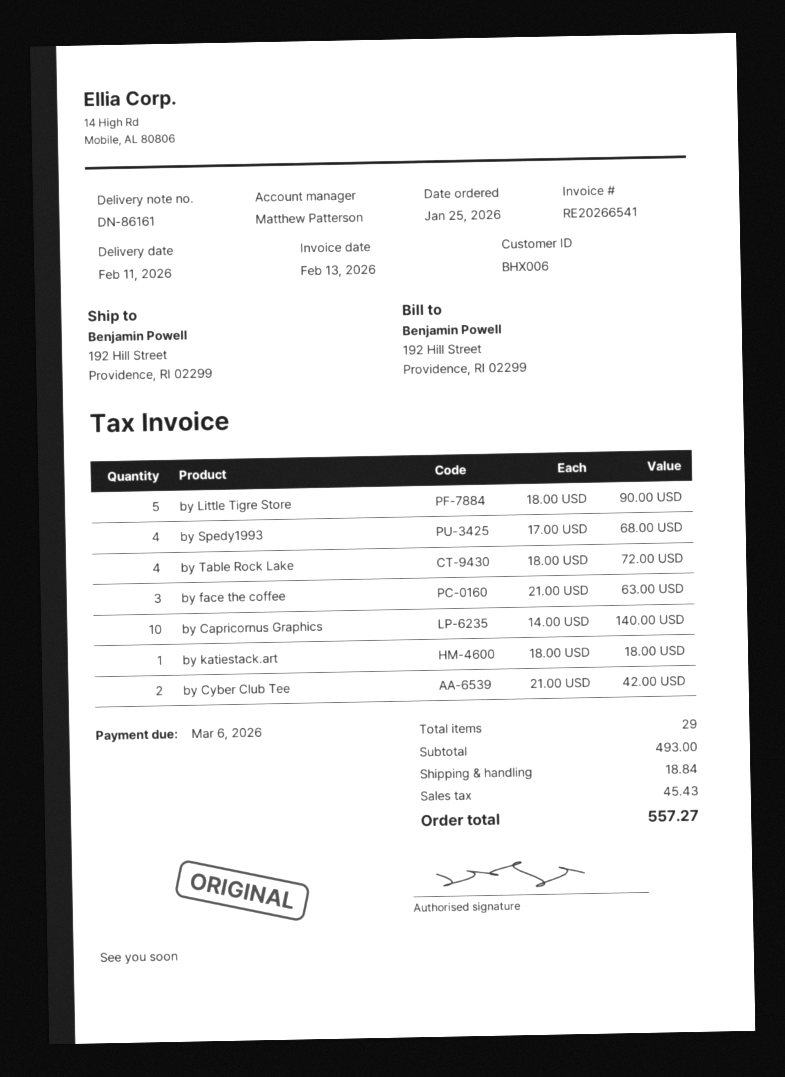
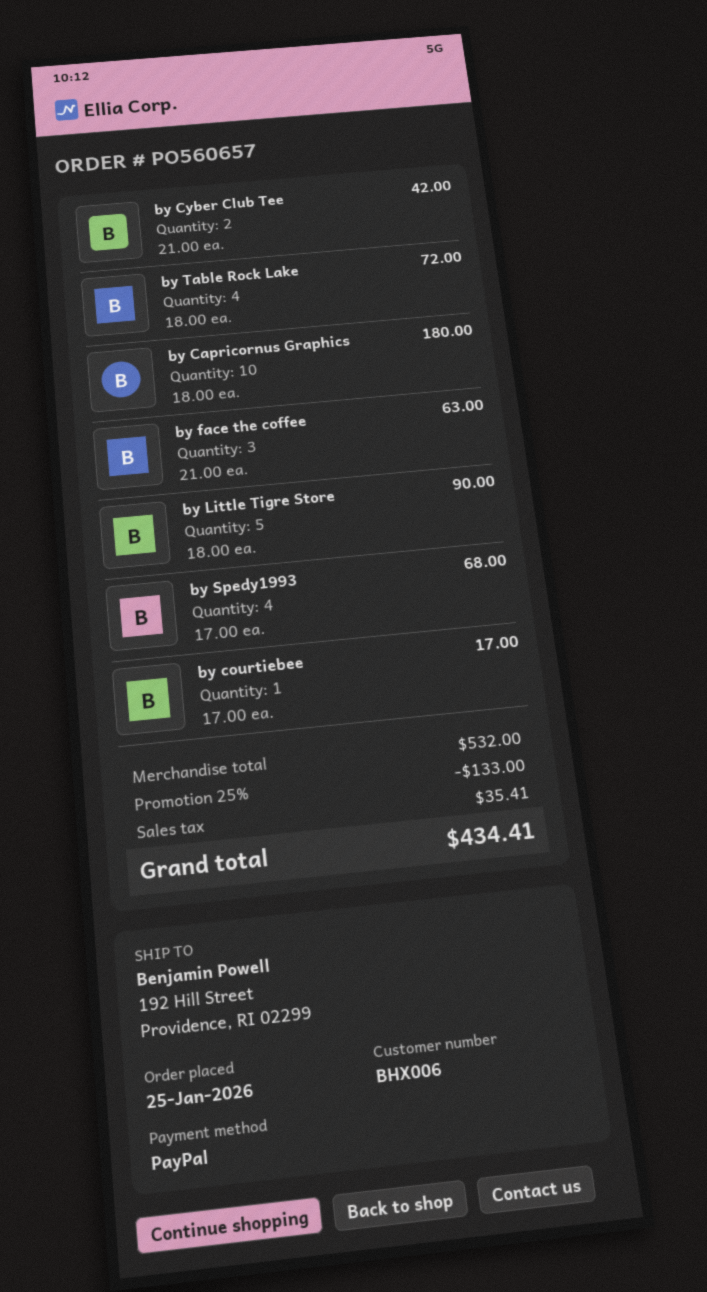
by Capricornus Graphics: 10 x 14.00 = 140.00 -> 10 x 18.00 = 180.00
by katiestack.art: 1 x 18.00 = 18.00 -> none
by courtiebee: none -> 1 x 17.00 = 17.00
subtotal: 493.00 -> 532.00
discount: none -> 25% = 133.00
shipping: 18.84 -> none
tax: 45.43 -> 35.41
total: 557.27 -> 434.41

